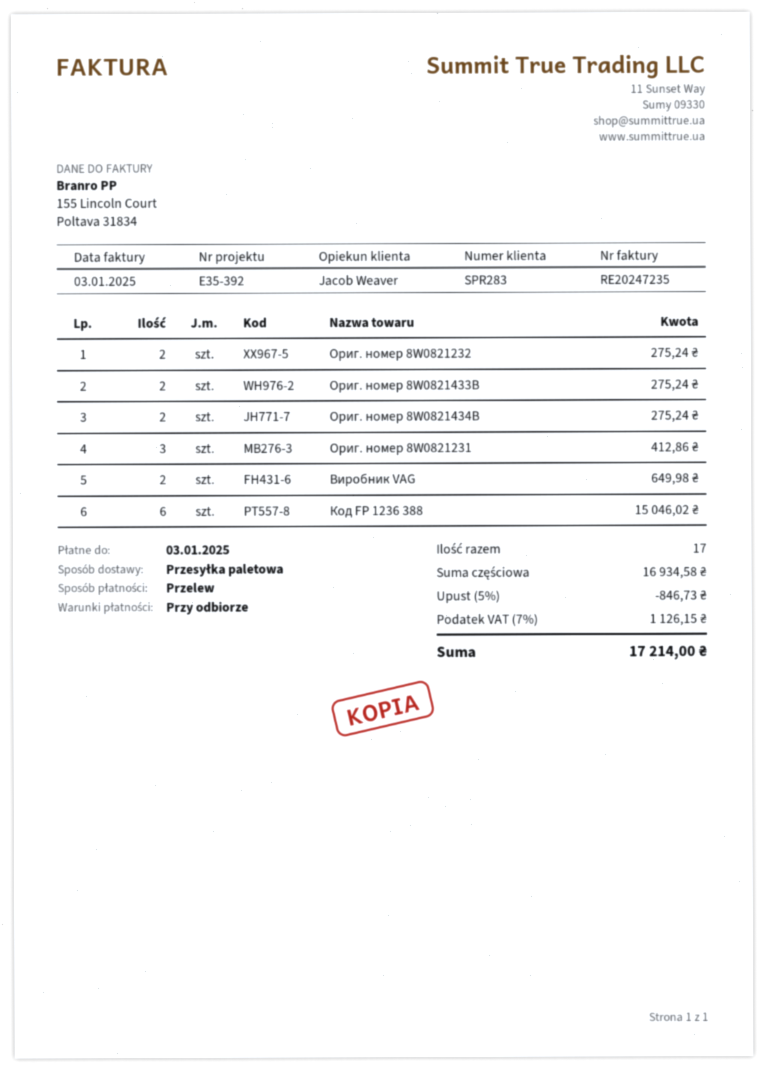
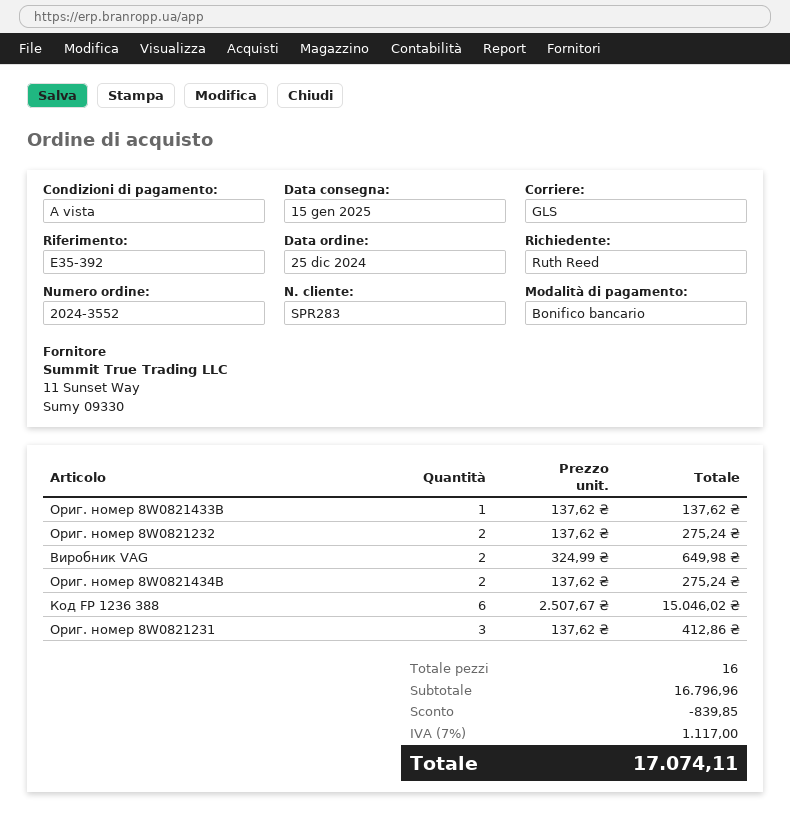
shipping method: pallet freight -> GLS
Ориг. номер 8W0821433B: 2 for 275.24 -> 1 for 137.62
total quantity: 17 -> 16
subtotal: 16934.58 -> 16796.96
discount: 846.73 -> 839.85
tax: 7% = 1126.15 -> 7% = 1117.00
total: 17214.00 -> 17074.11

